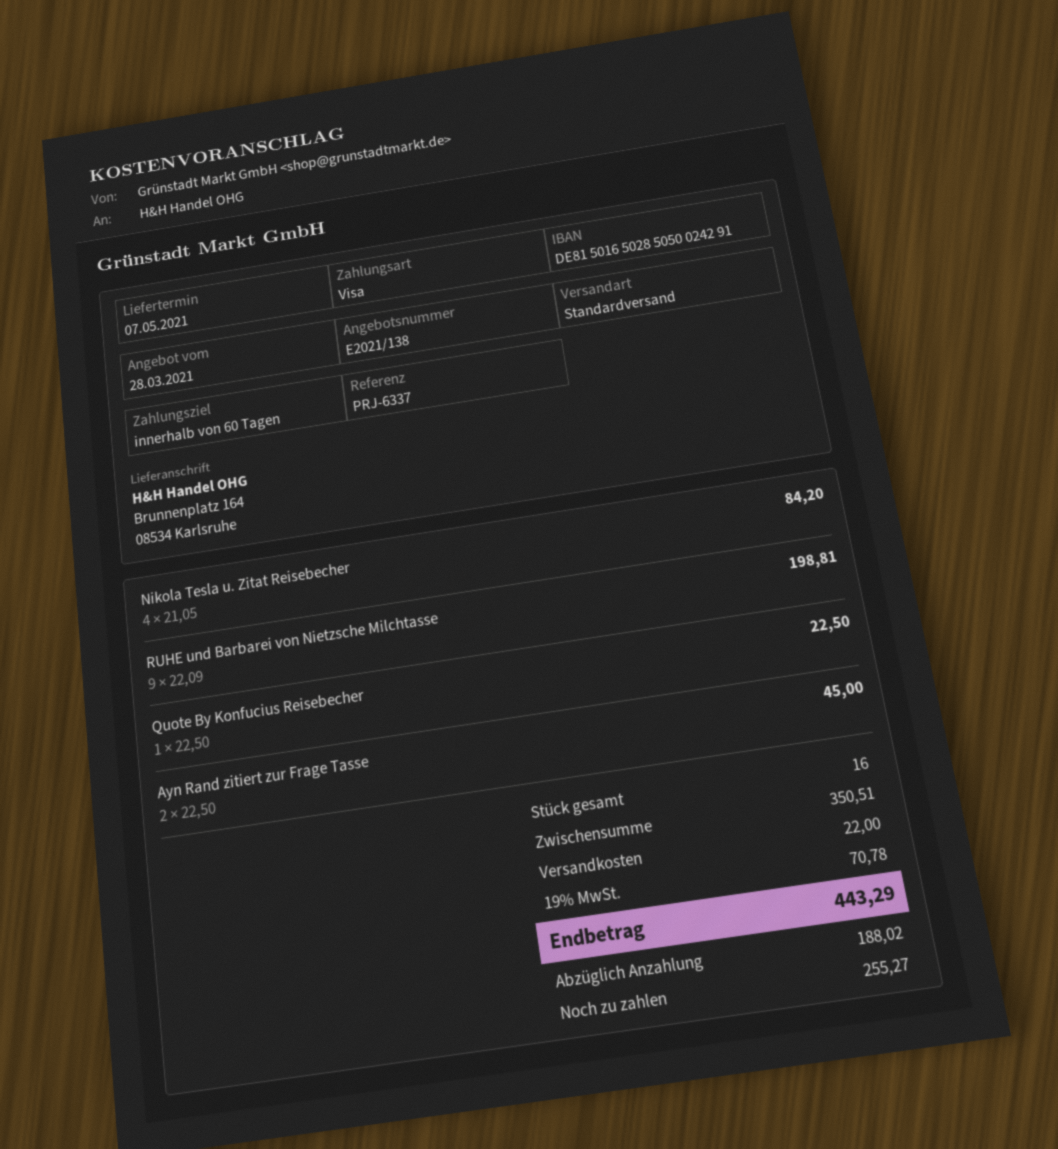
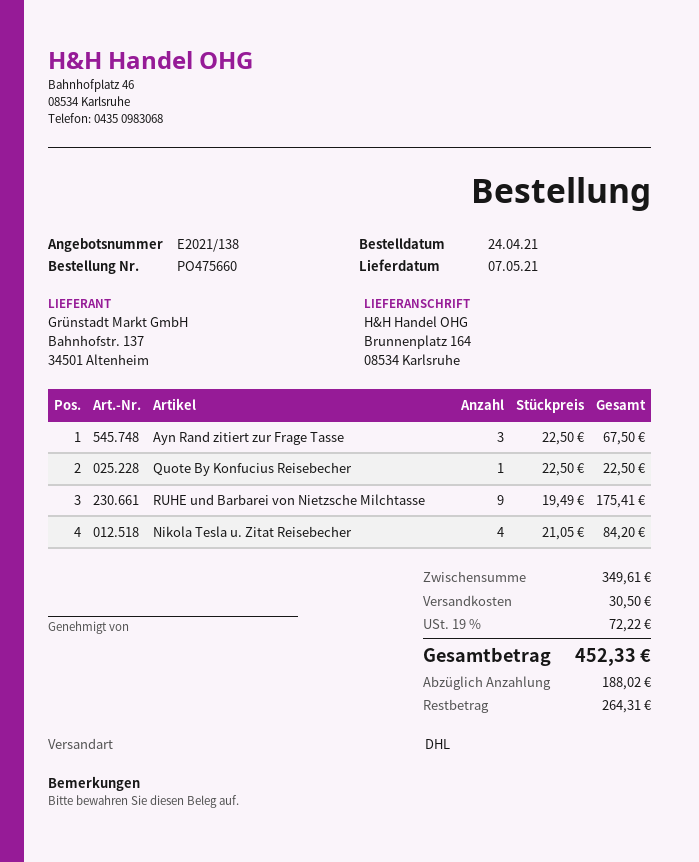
shipping method: standard -> DHL
RUHE und Barbarei von Nietzsche Milchtasse: 9 x 22.09 = 198.81 -> 9 x 19.49 = 175.41
Ayn Rand zitiert zur Frage Tasse: 2 x 22.50 = 45.00 -> 3 x 22.50 = 67.50
subtotal: 350.51 -> 349.61
shipping: 22.00 -> 30.50
tax: 19% = 70.78 -> 19% = 72.22
total: 443.29 -> 452.33
balance: 255.27 -> 264.31

